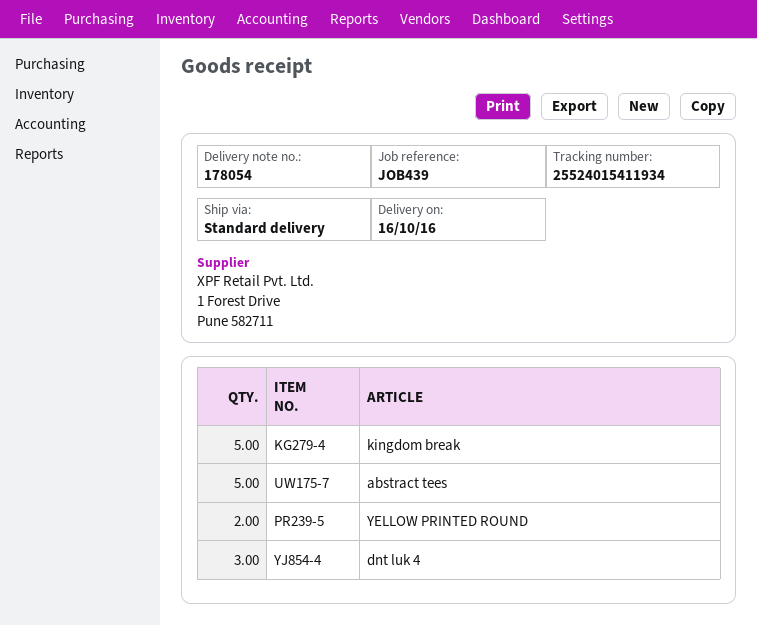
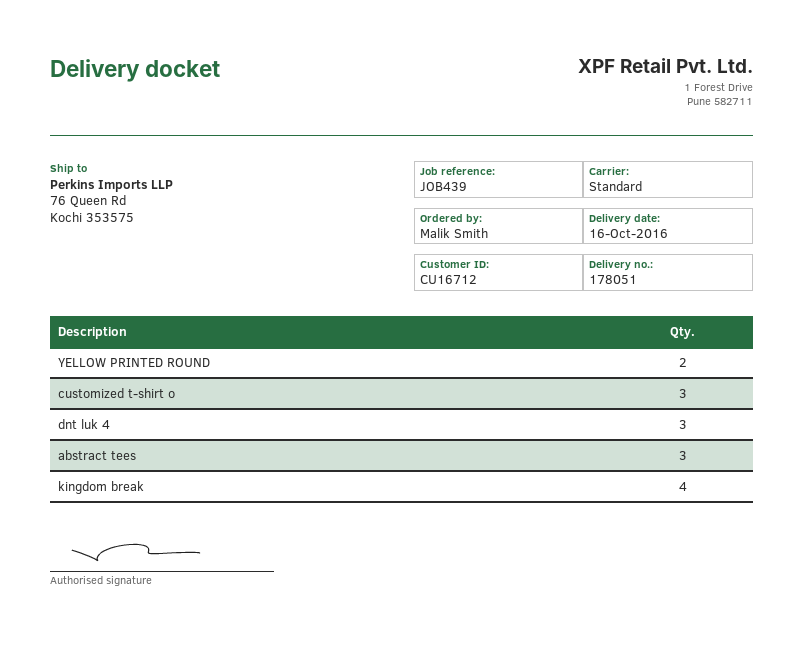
delivery note number: 178054 -> 178051
kingdom break: 5 -> 4
abstract tees: 5 -> 3
customized t-shirt o: none -> 3

